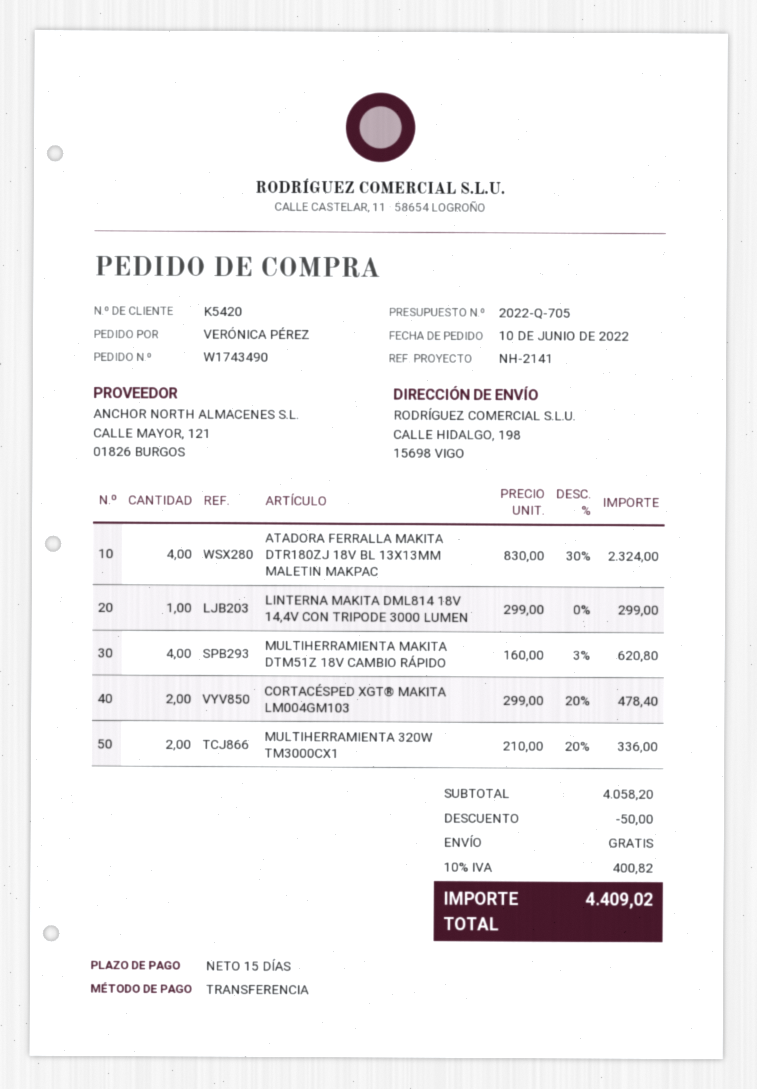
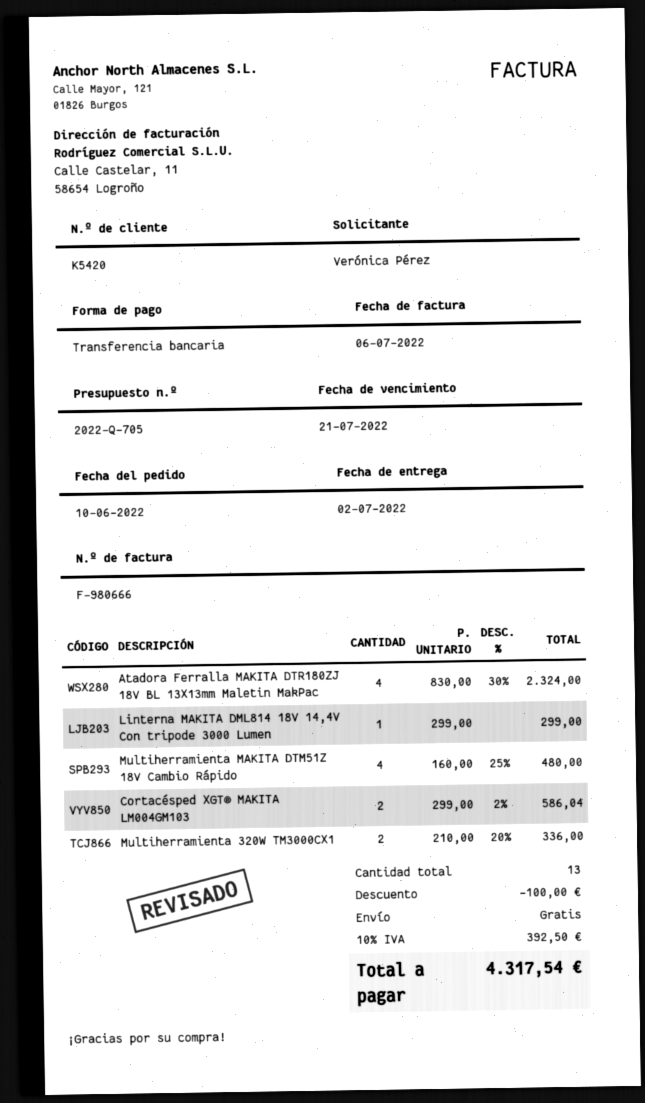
MULTIHERRAMIENTA MAKITA DTM51Z 18V CAMBIO RÁPIDO: 4 x 160.00 - 3% = 620.80 -> 4 x 160.00 - 25% = 480.00
CORTACÉSPED XGT® MAKITA LM004GM103: 2 x 299.00 - 20% = 478.40 -> 2 x 299.00 - 2% = 586.04
discount: 50.00 -> 100.00
tax: 10% = 400.82 -> 10% = 392.50
total: 4409.02 -> 4317.54

